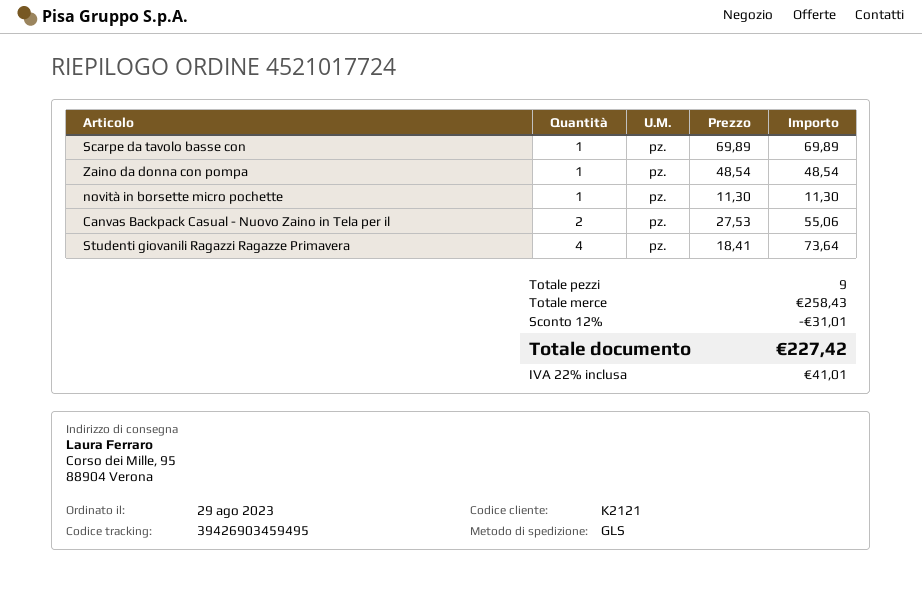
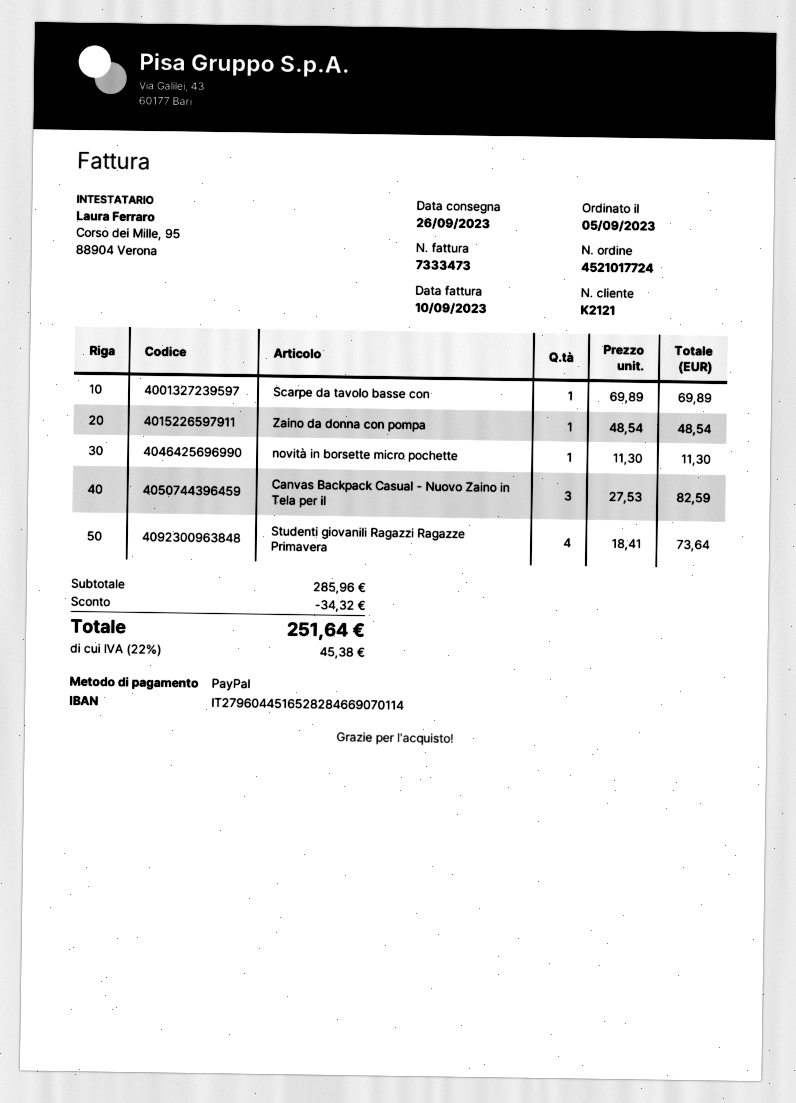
order date: 2023-08-29 -> 2023-09-05
Canvas Backpack Casual - Nuovo Zaino in Tela per il: 2 x 27.53 = 55.06 -> 3 x 27.53 = 82.59
subtotal: 258.43 -> 285.96
discount: 31.01 -> 34.32
tax: 22% = 41.01 -> 22% = 45.38
total: 227.42 -> 251.64

